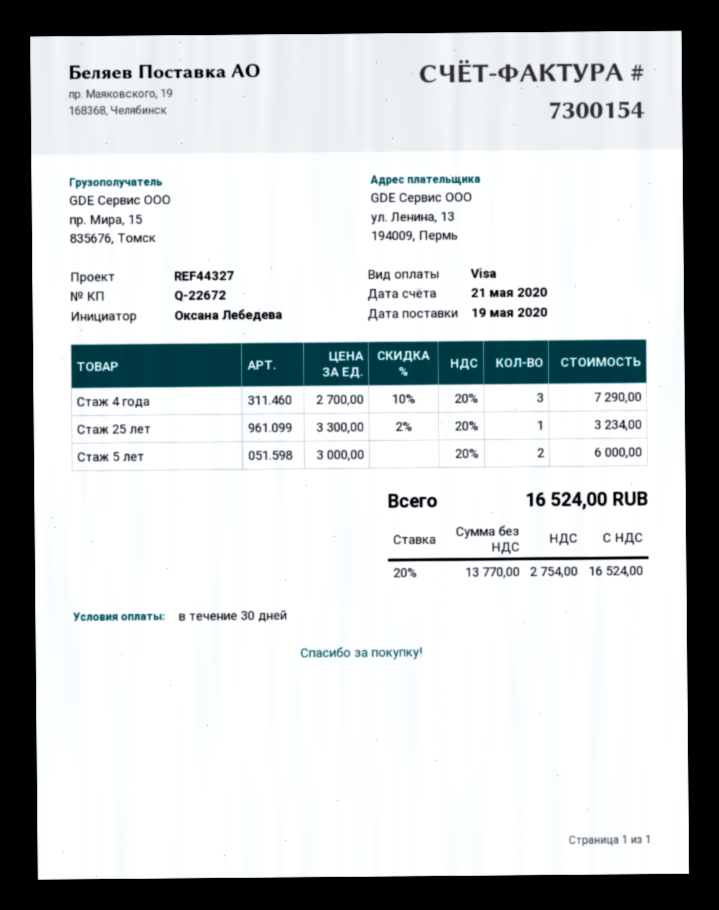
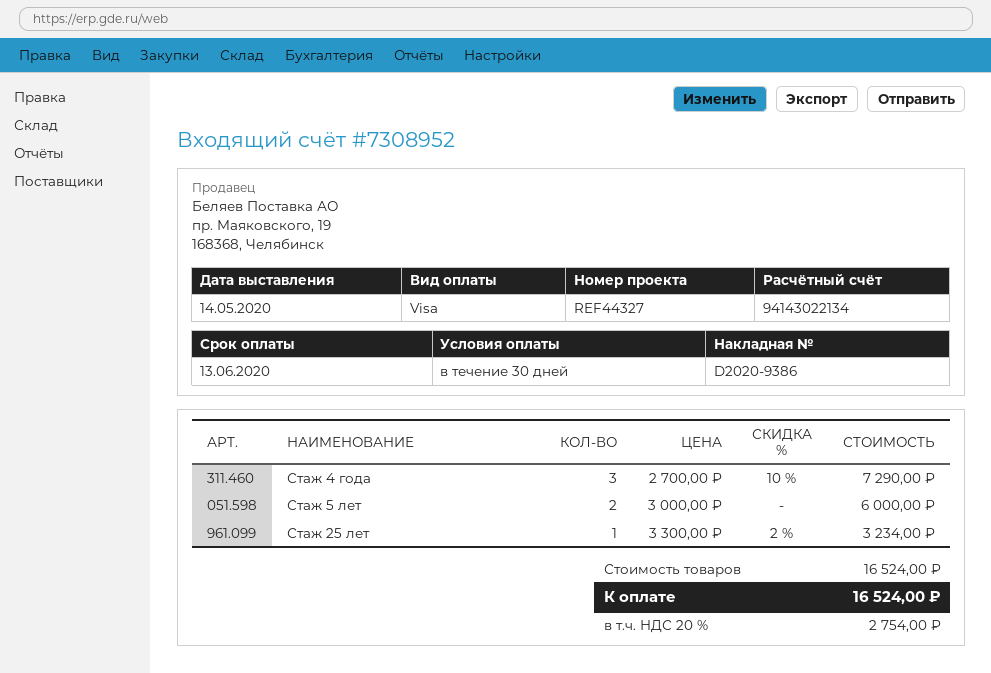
invoice number: 7300154 -> 7308952
invoice date: 2020-05-21 -> 2020-05-14

